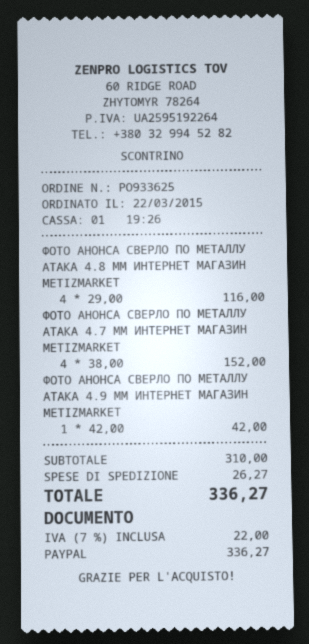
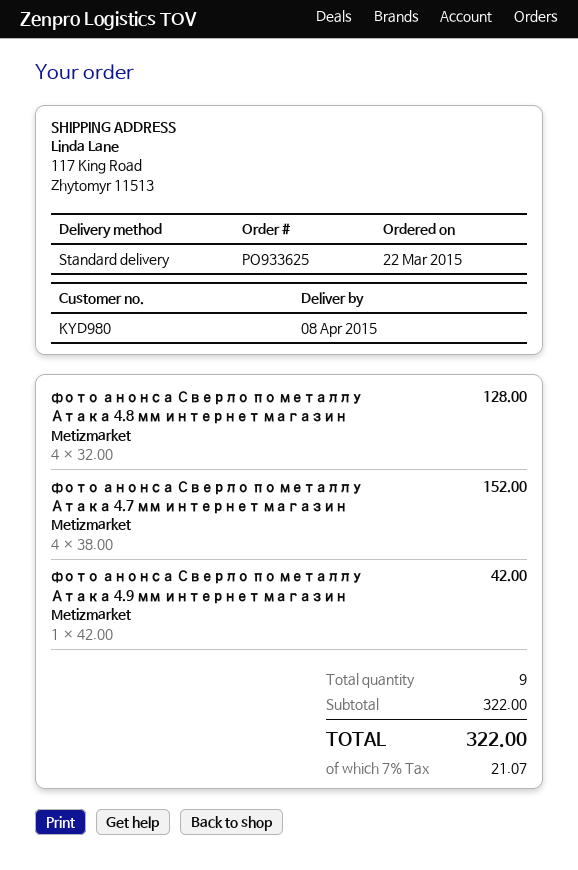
ФОТО АНОНСА СВЕРЛО ПО МЕТАЛЛУ АТАКА 4.8 ММ ИНТЕРНЕТ МАГАЗИН METIZMARKET: 4 x 29.00 = 116.00 -> 4 x 32.00 = 128.00
subtotal: 310.00 -> 322.00
shipping: 26.27 -> none
tax: 7% = 22.00 -> 7% = 21.07
total: 336.27 -> 322.00

